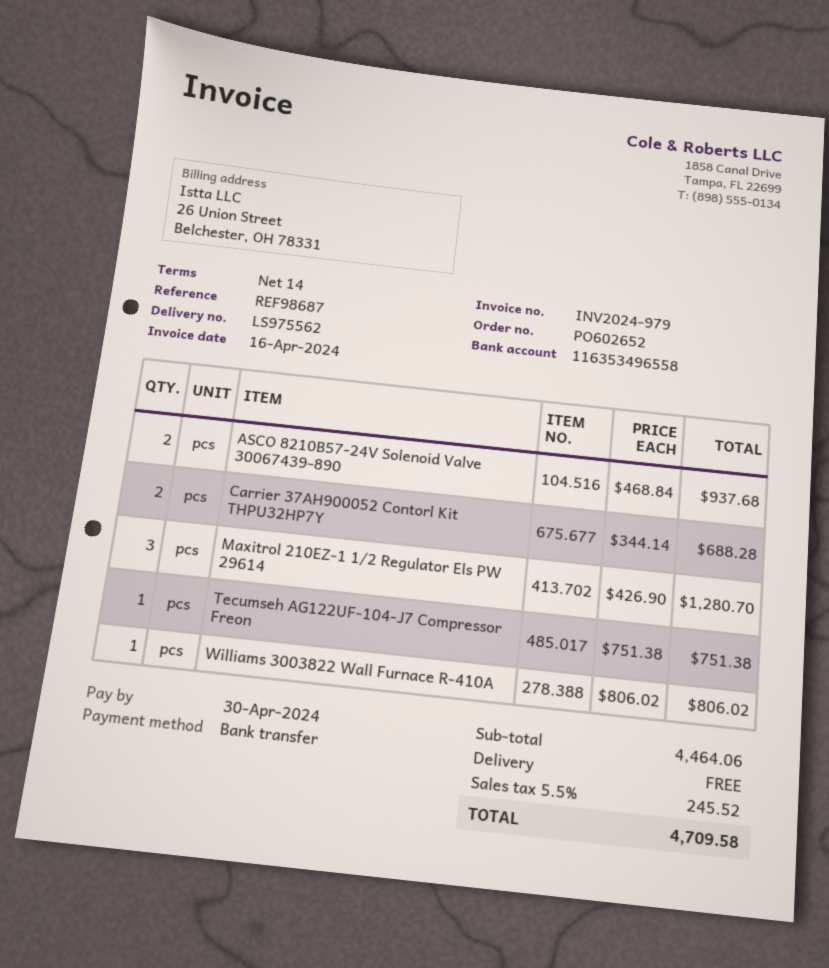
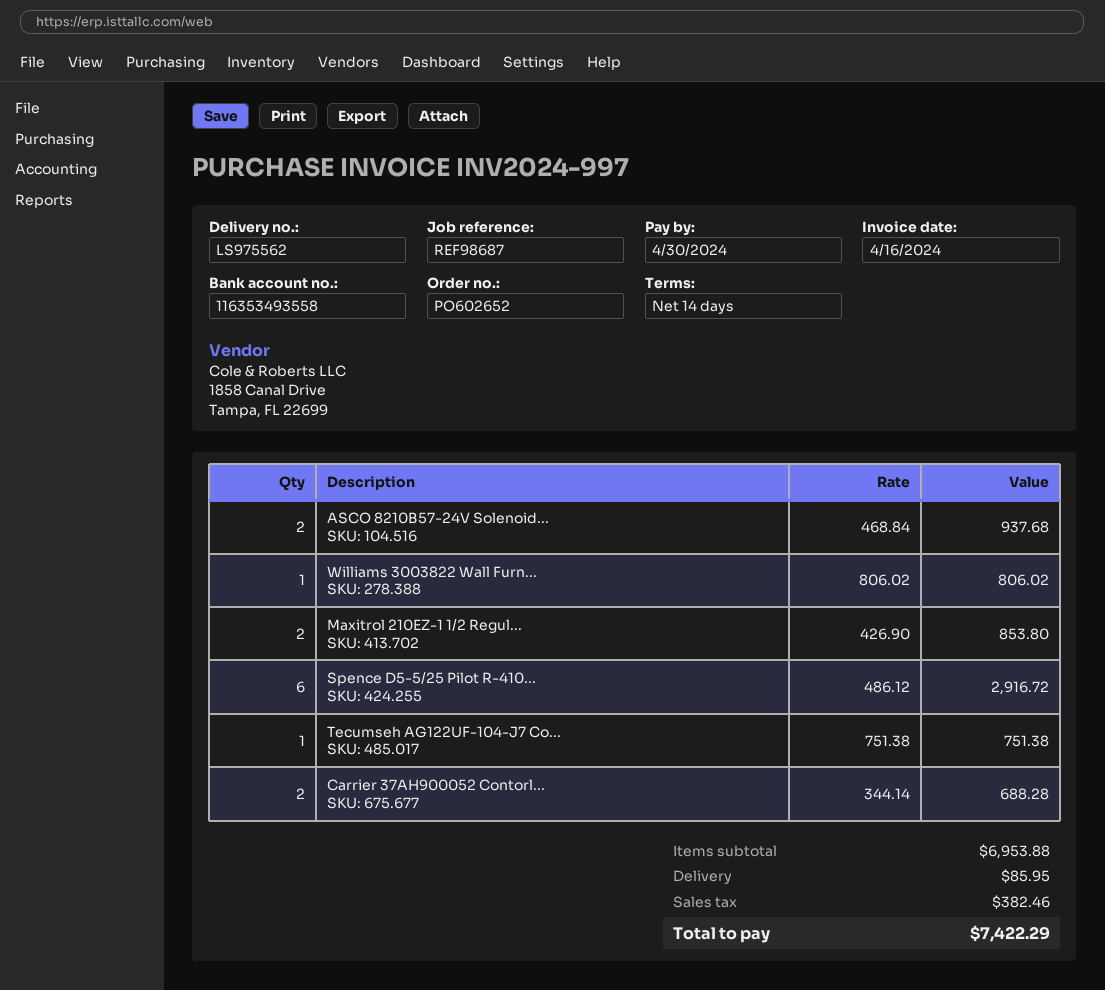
invoice number: INV2024-979 -> INV2024-997
bank account: 116353496558 -> 116353493558
Maxitrol 210EZ-1 1/2 Regulator Els PW 29614: 3 x 426.90 = 1280.70 -> 2 x 426.90 = 853.80
Spence D5-5/25 Pilot R-410...: none -> 6 x 486.12 = 2916.72
subtotal: 4464.06 -> 6953.88
shipping: 0.00 -> 85.95
tax: 245.52 -> 382.46
total: 4709.58 -> 7422.29

